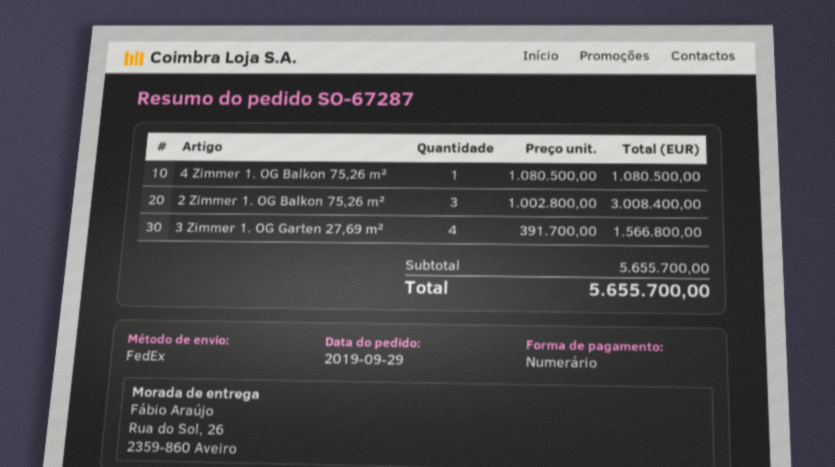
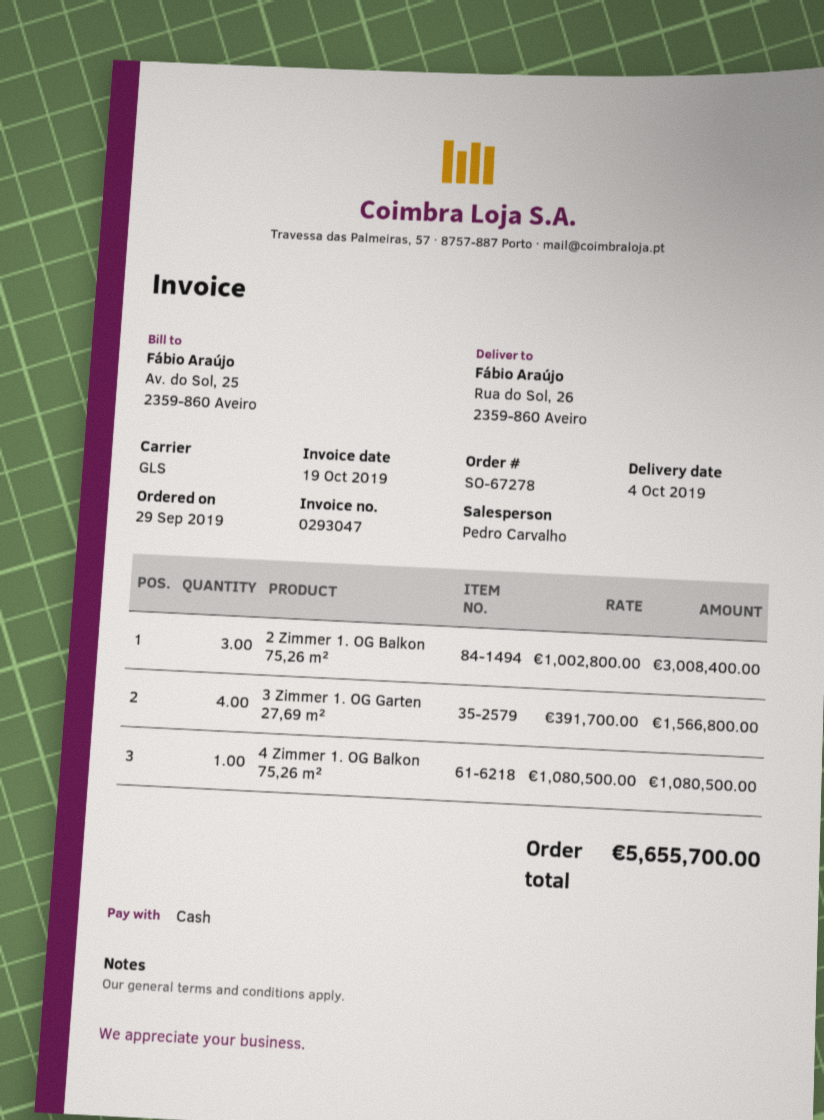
order number: SO-67287 -> SO-67278
shipping method: FedEx -> GLS

